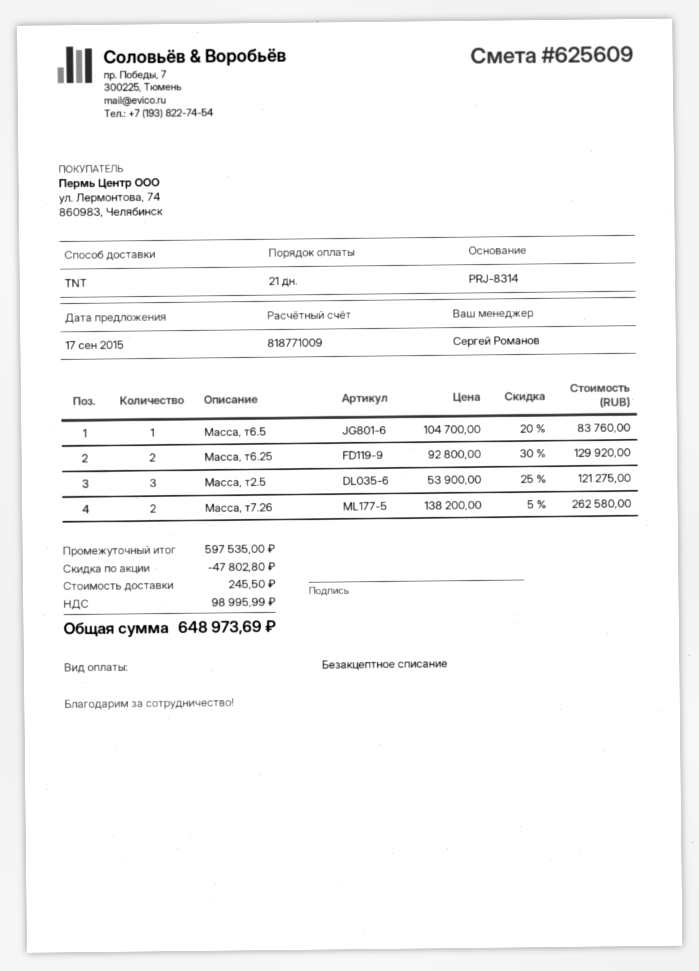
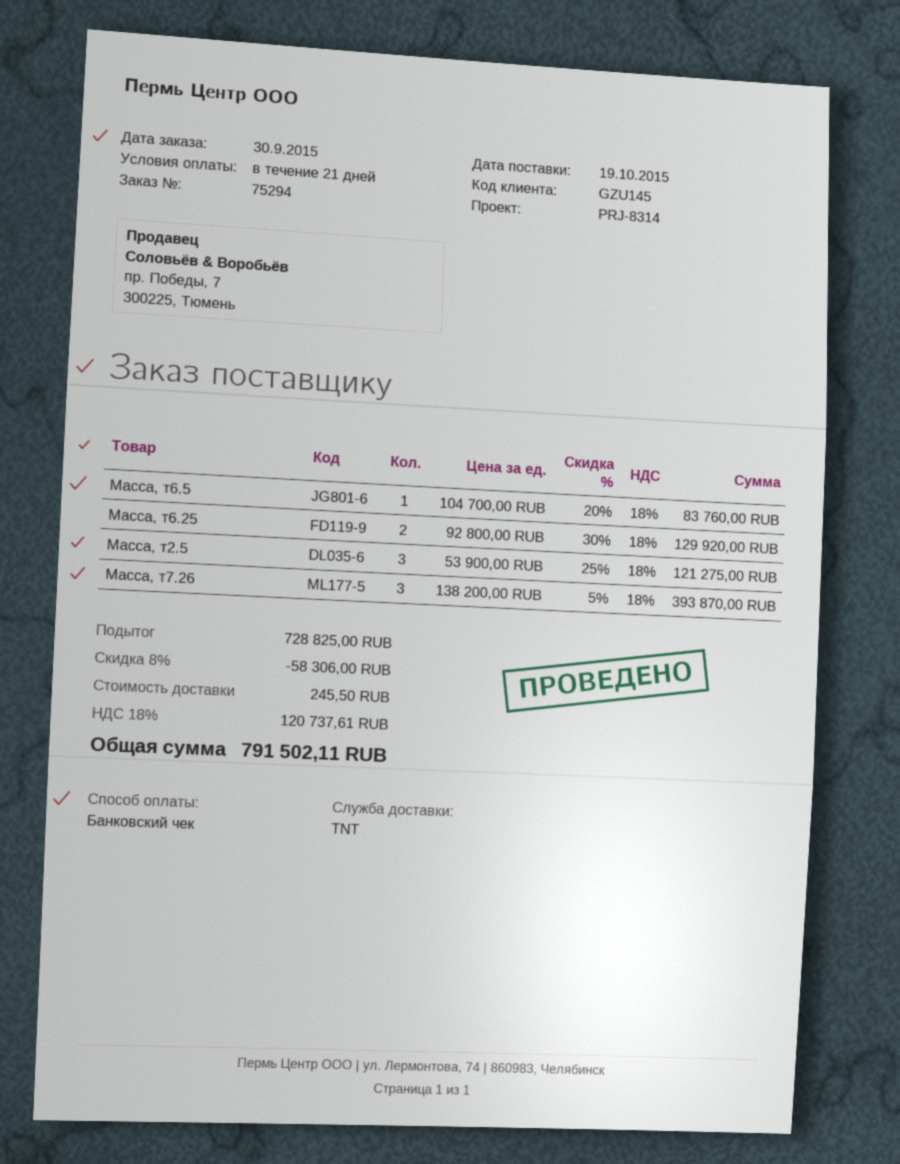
payment method: direct debit -> cheque
Масса, т7.26: 2 x 138200.00 - 5% = 262580.00 -> 3 x 138200.00 - 5% = 393870.00
subtotal: 597535.00 -> 728825.00
discount: 47802.80 -> 58306.00
tax: 98995.99 -> 120737.61
total: 648973.69 -> 791502.11

